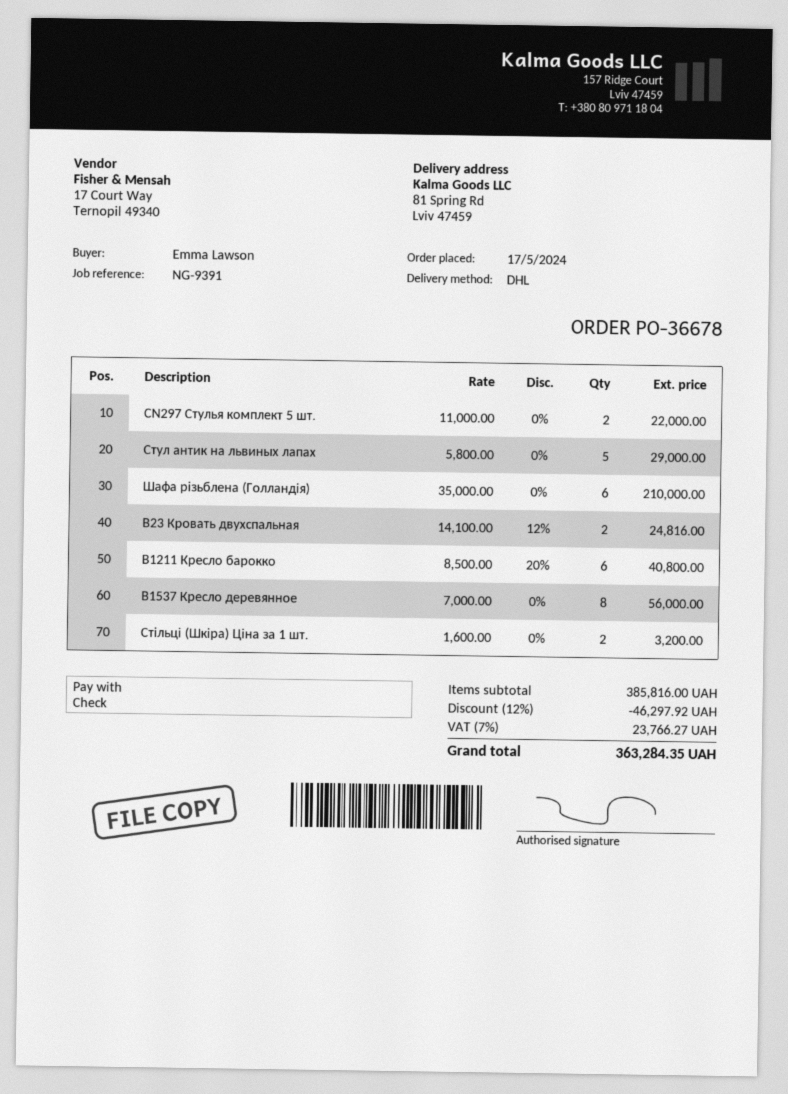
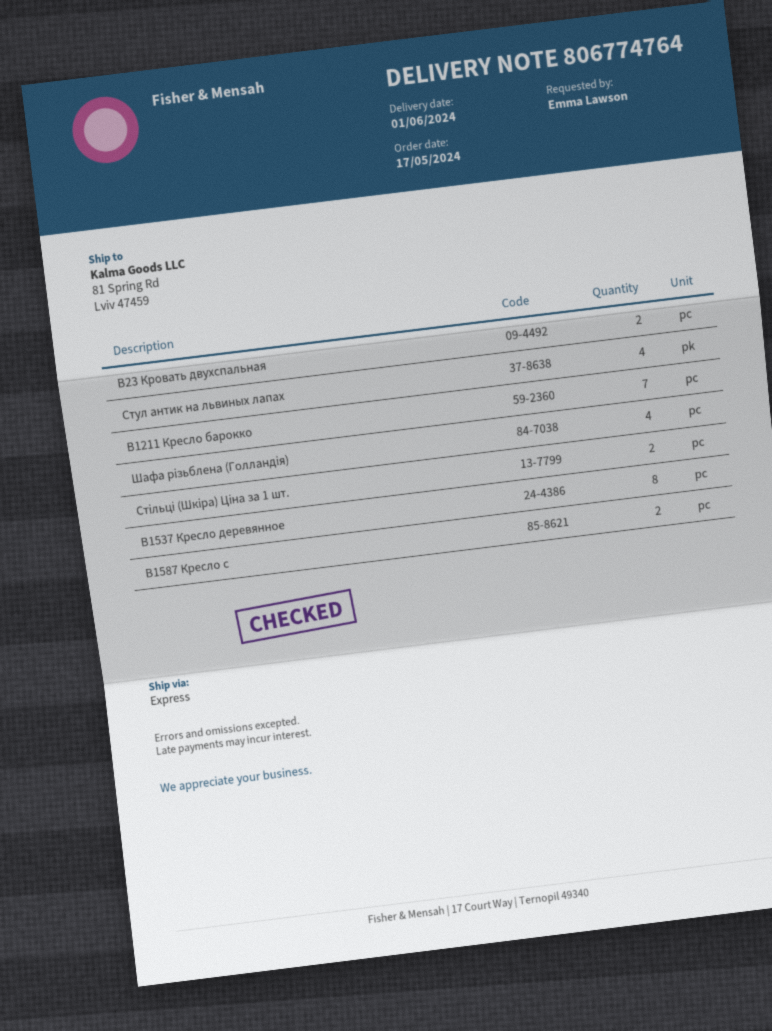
shipping method: DHL -> express
CN297 Стулья комплект 5 шт.: 2 -> none
Стул антик на львиных лапах: 5 -> 4
Шафа різьблена (Голландія): 6 -> 4
В1211 Кресло барокко: 6 -> 7
В1587 Кресло с: none -> 2

